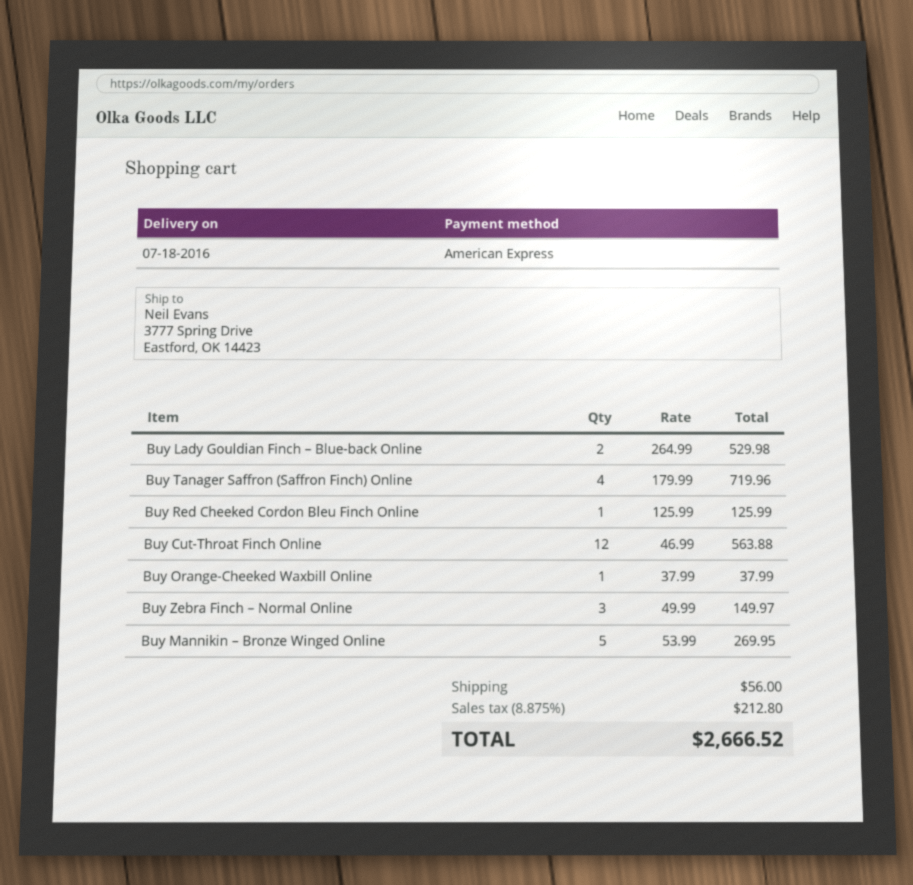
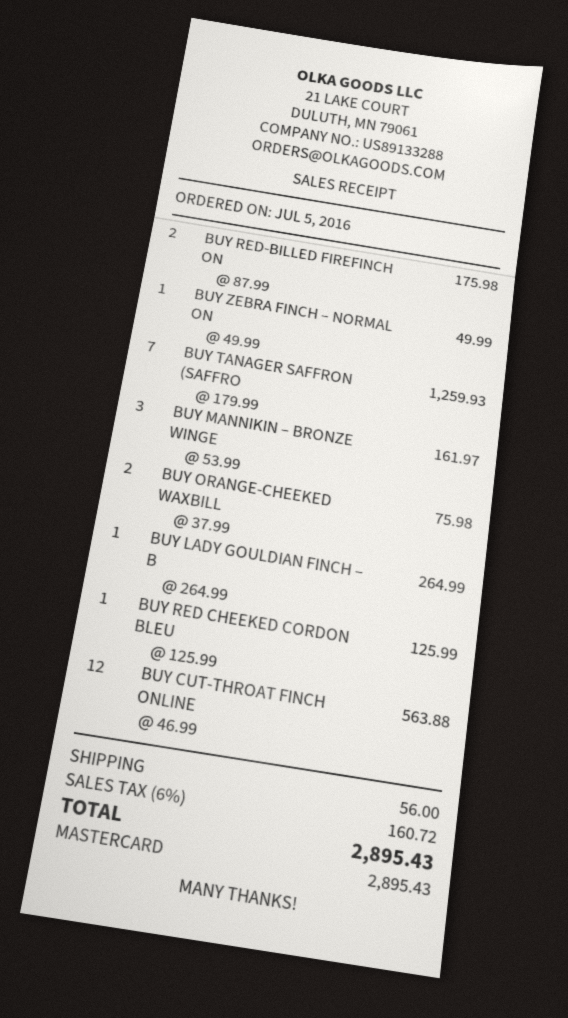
payment method: American Express -> Mastercard
Buy Lady Gouldian Finch – Blue-back Online: 2 x 264.99 = 529.98 -> 1 x 264.99 = 264.99
Buy Tanager Saffron (Saffron Finch) Online: 4 x 179.99 = 719.96 -> 7 x 179.99 = 1259.93
Buy Orange-Cheeked Waxbill Online: 1 x 37.99 = 37.99 -> 2 x 37.99 = 75.98
Buy Zebra Finch – Normal Online: 3 x 49.99 = 149.97 -> 1 x 49.99 = 49.99
Buy Mannikin – Bronze Winged Online: 5 x 53.99 = 269.95 -> 3 x 53.99 = 161.97
BUY RED-BILLED FIREFINCH ON: none -> 2 x 87.99 = 175.98
tax: 8.875% = 212.80 -> 6% = 160.72
total: 2666.52 -> 2895.43

